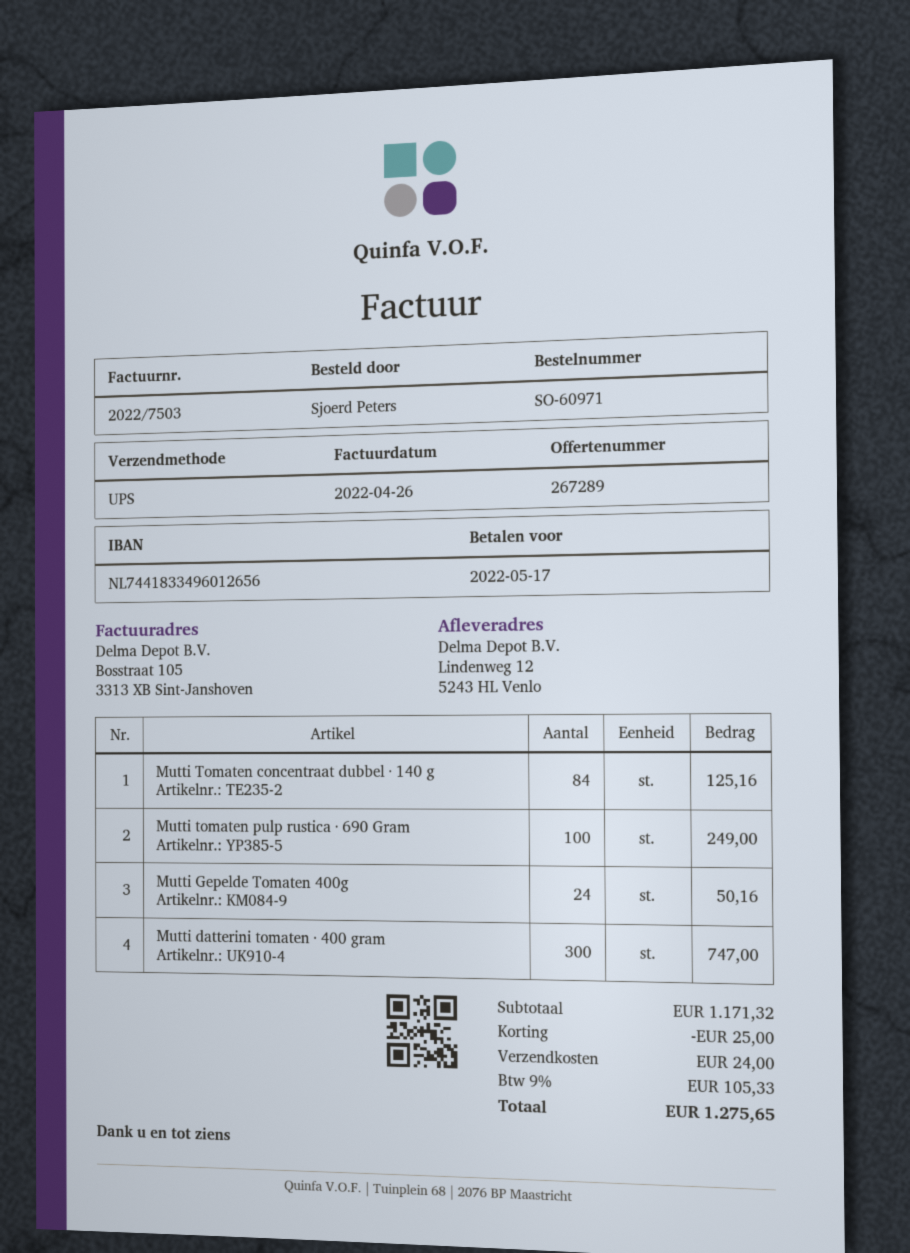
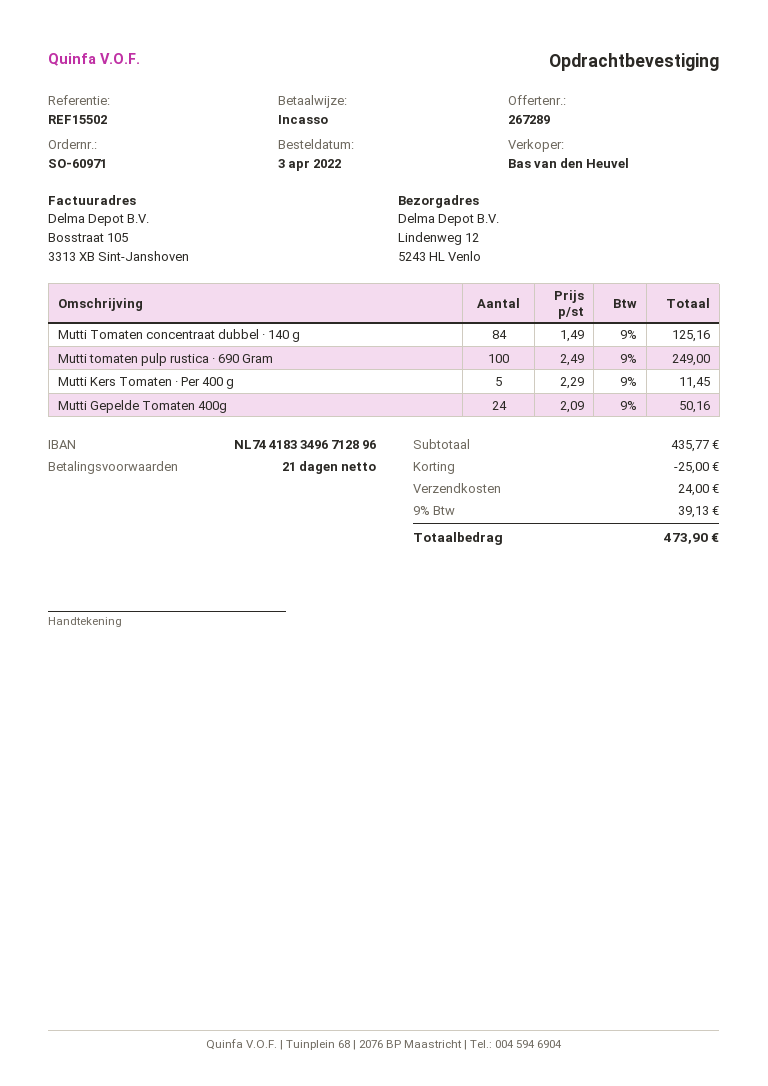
bank account: NL7441833496012656 -> NL7441833496712896
Mutti datterini tomaten · 400 gram: 300 for 747.00 -> none
Mutti Kers Tomaten · Per 400 g: none -> 5 for 11.45
subtotal: 1171.32 -> 435.77
tax: 9% = 105.33 -> 9% = 39.13
total: 1275.65 -> 473.90

